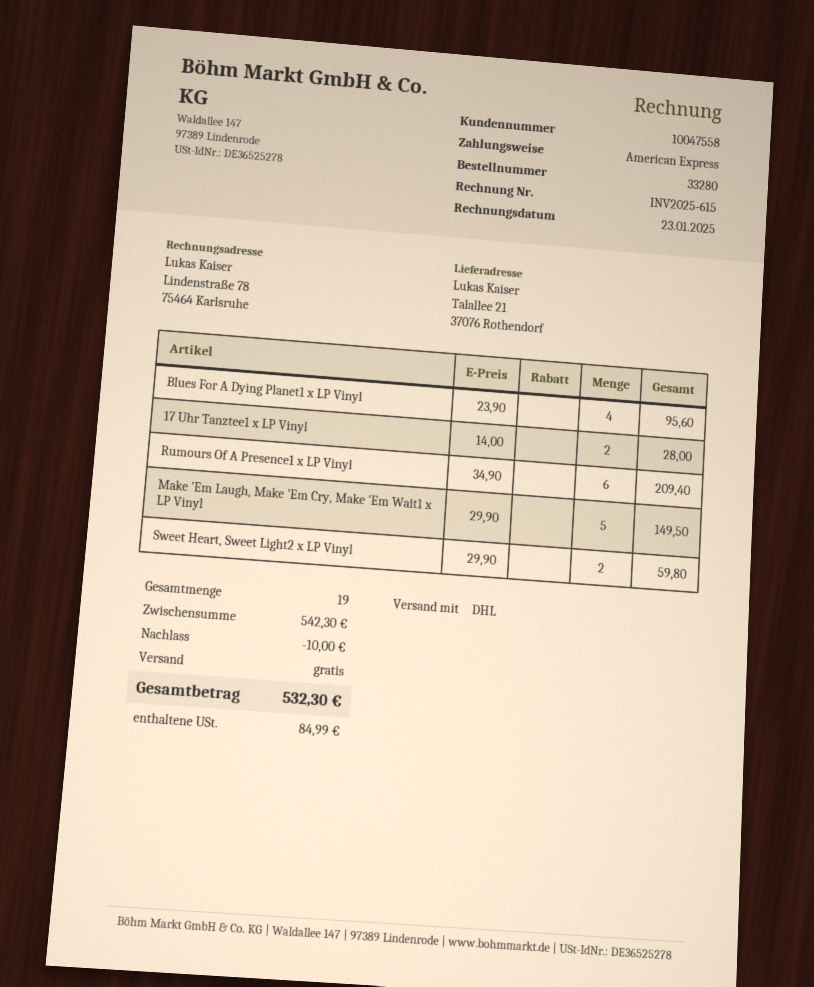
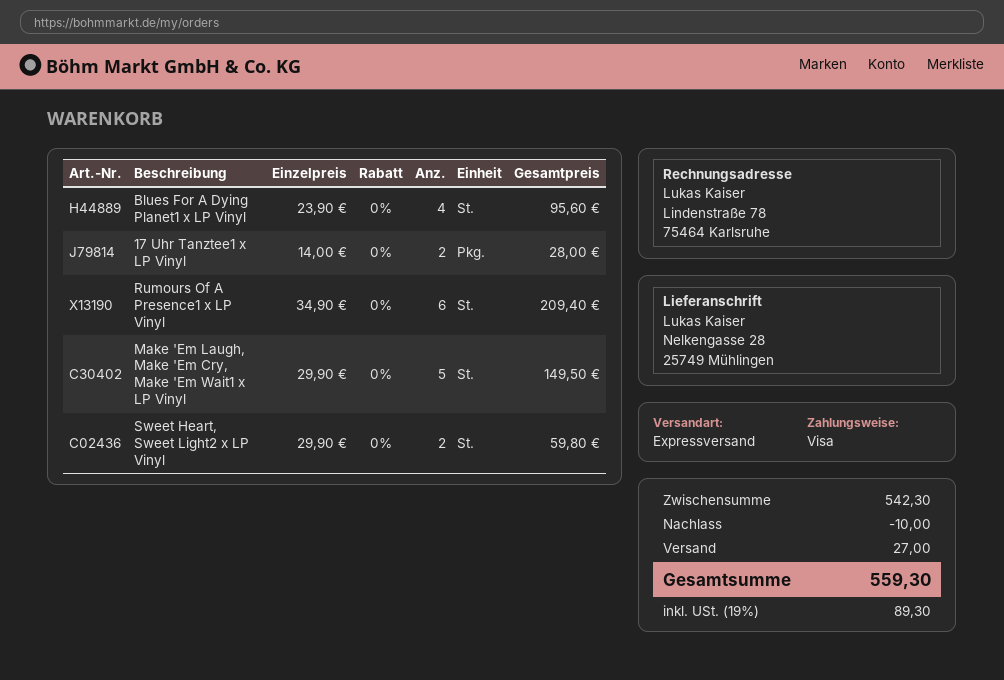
payment method: American Express -> Visa
shipping method: DHL -> express
ship to: Talallee 21, 37076 Rothendorf -> Nelkengasse 28, 25749 Mühlingen
shipping: 0.00 -> 27.00
tax: 84.99 -> 89.30
total: 532.30 -> 559.30

